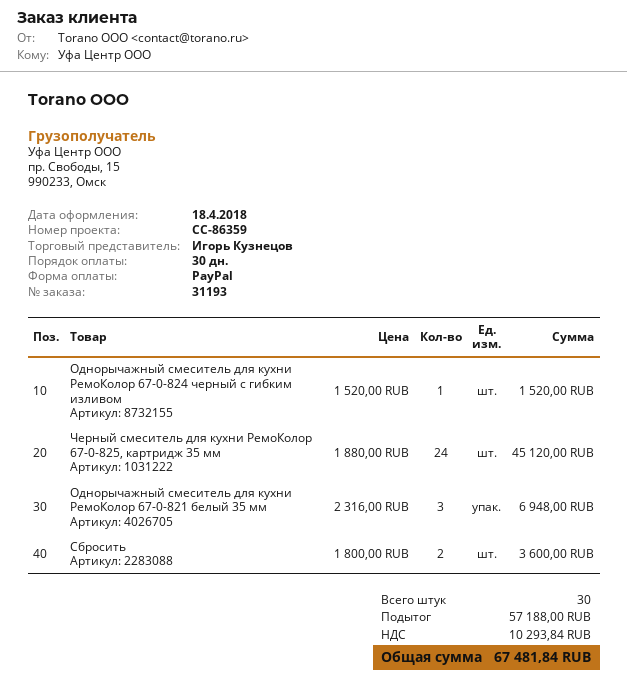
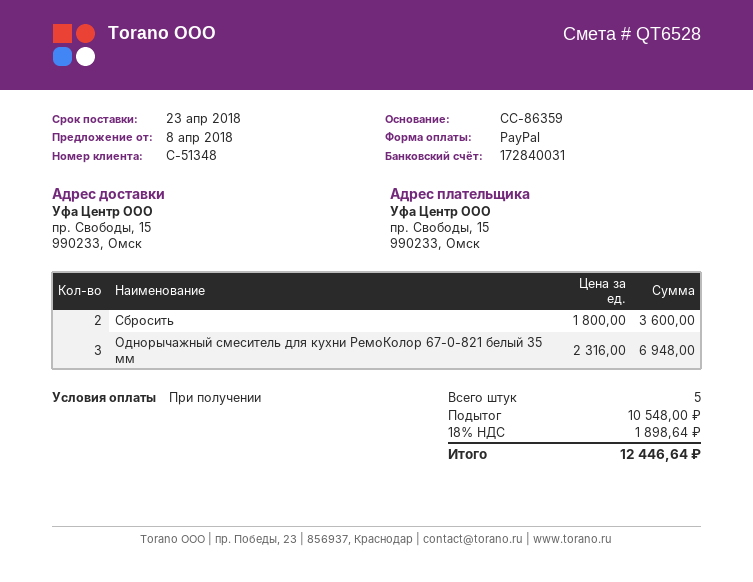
payment terms: 30 days -> on receipt
Однорычажный смеситель для кухни РемоКолор 67-0-824 черный с гибким изливом: 1 x 1520.00 = 1520.00 -> none
Черный смеситель для кухни РемоКолор 67-0-825, картридж 35 мм: 24 x 1880.00 = 45120.00 -> none
total quantity: 30 -> 5
subtotal: 57188.00 -> 10548.00
tax: 10293.84 -> 1898.64
total: 67481.84 -> 12446.64

